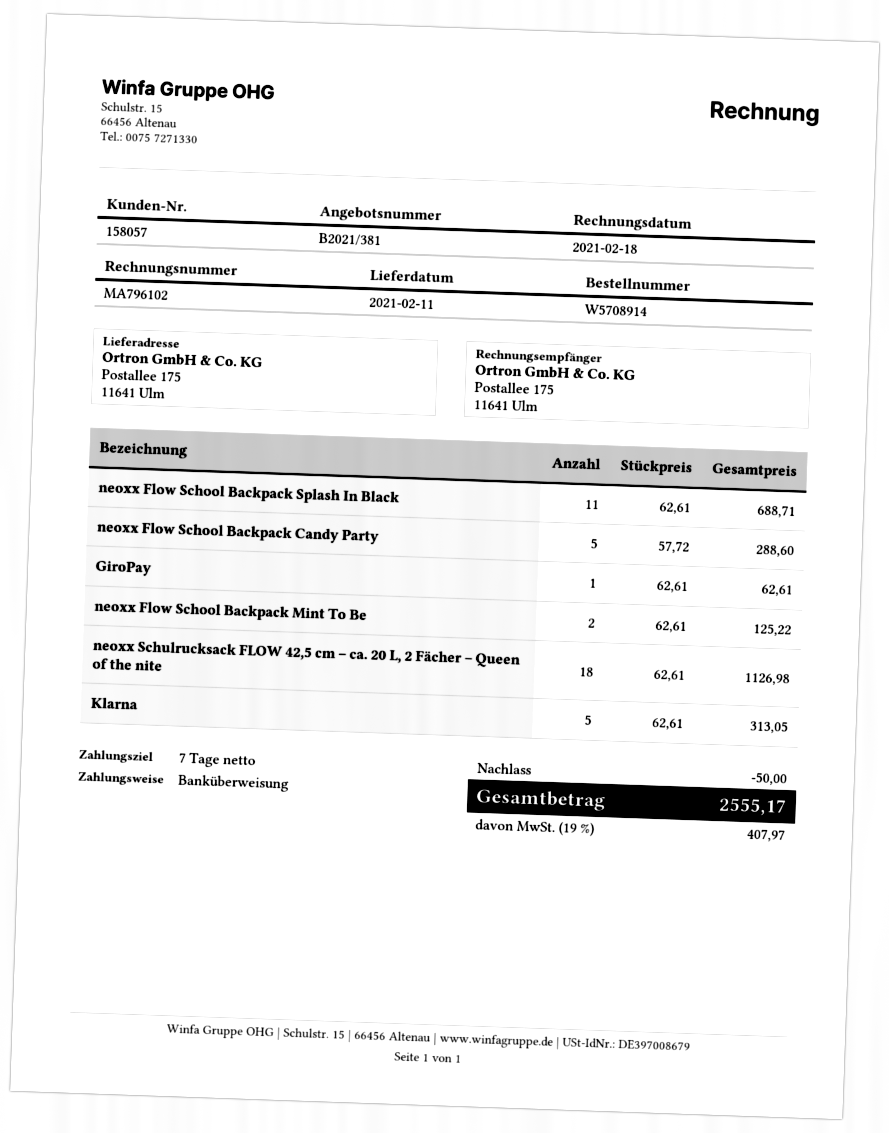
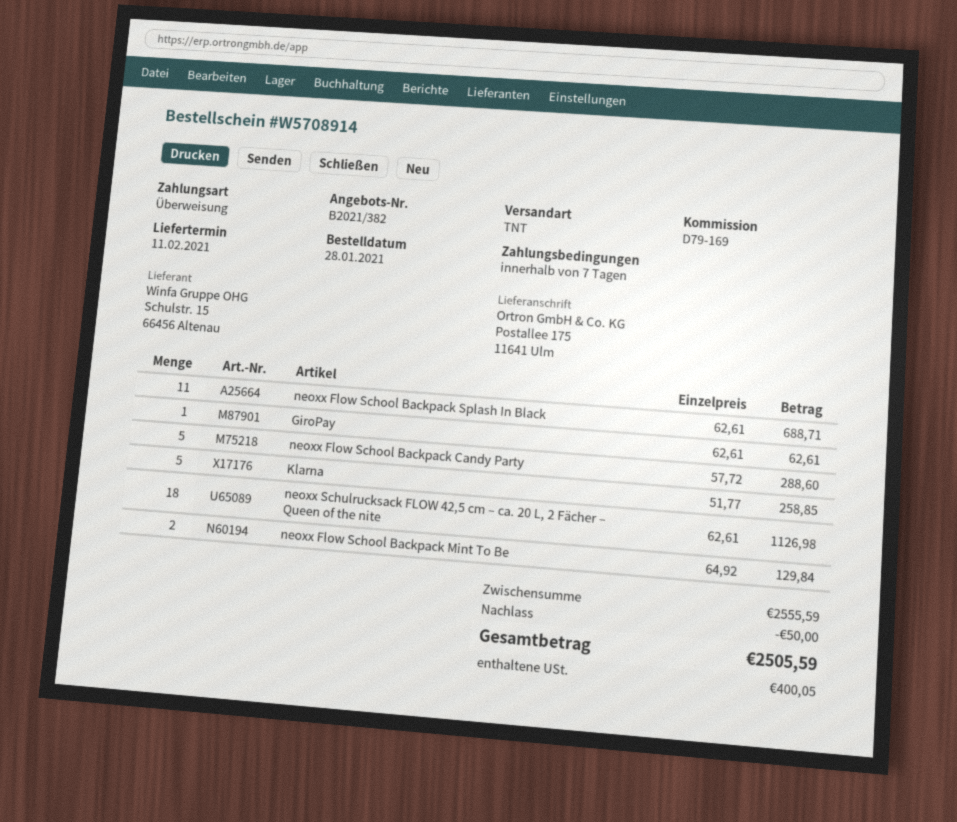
quote number: B2021/381 -> B2021/382
neoxx Flow School Backpack Mint To Be: 2 x 62.61 = 125.22 -> 2 x 64.92 = 129.84
Klarna: 5 x 62.61 = 313.05 -> 5 x 51.77 = 258.85
tax: 407.97 -> 400.05
total: 2555.17 -> 2505.59

